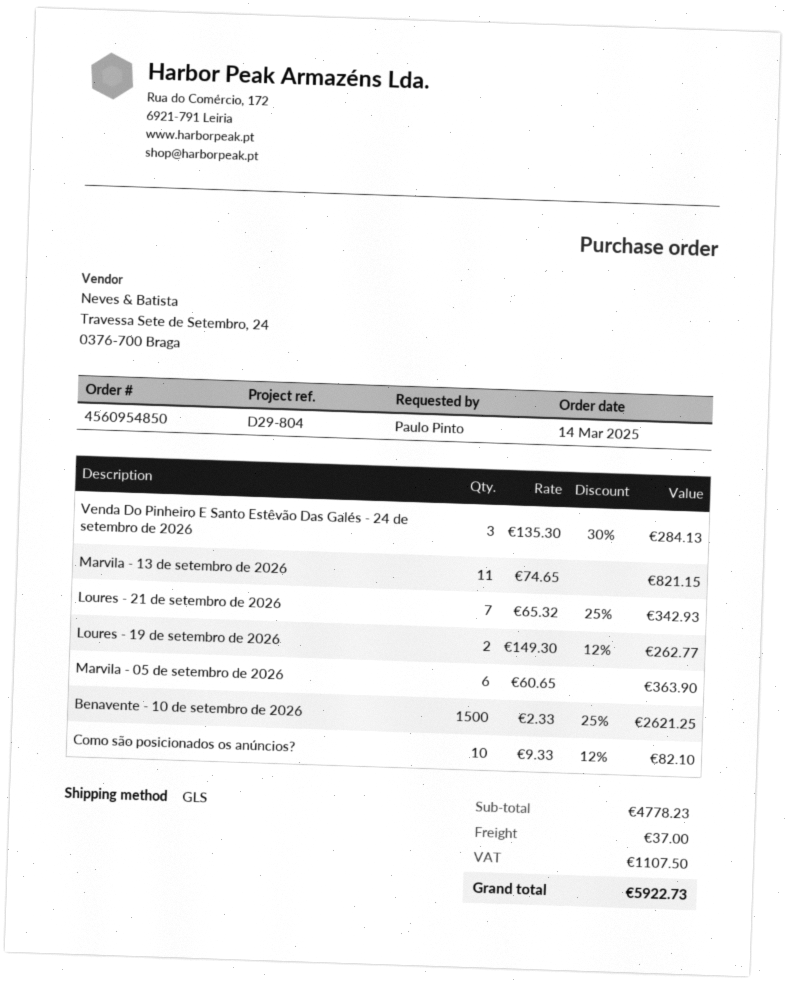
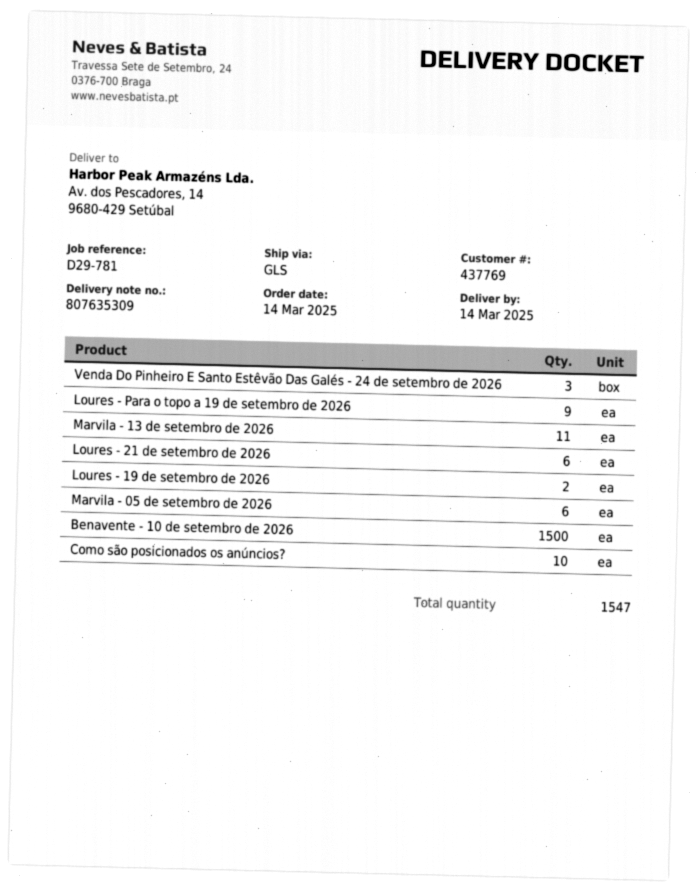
reference: D29-804 -> D29-781
Loures - 21 de setembro de 2026: 7 -> 6
Loures - Para o topo a 19 de setembro de 2026: none -> 9

